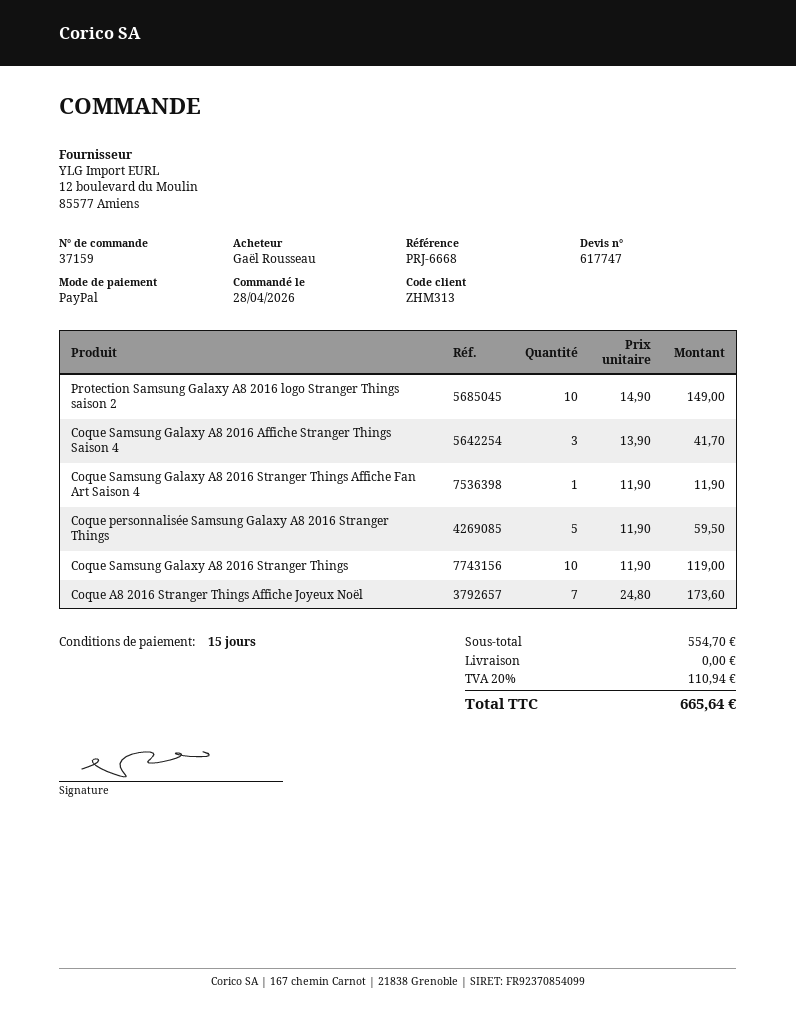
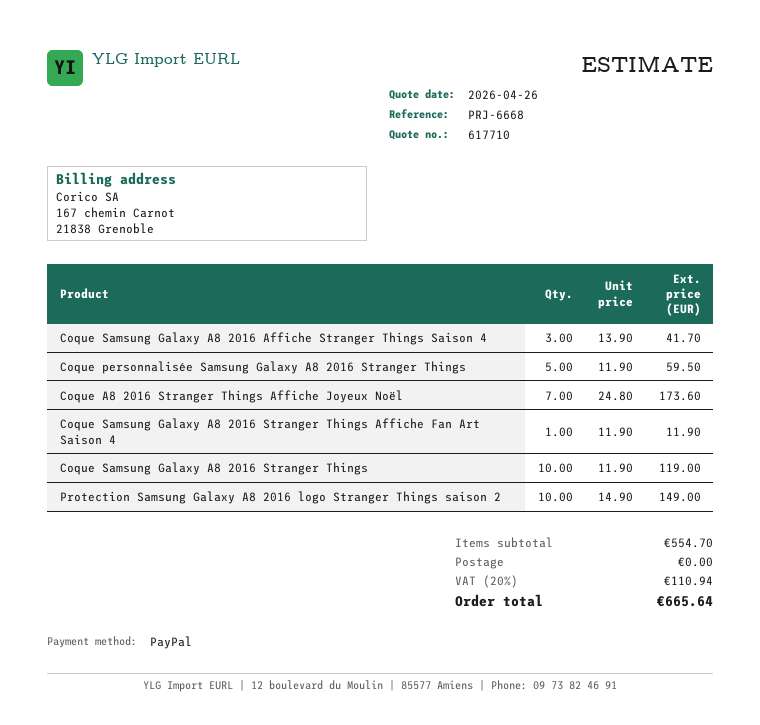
quote number: 617747 -> 617710

